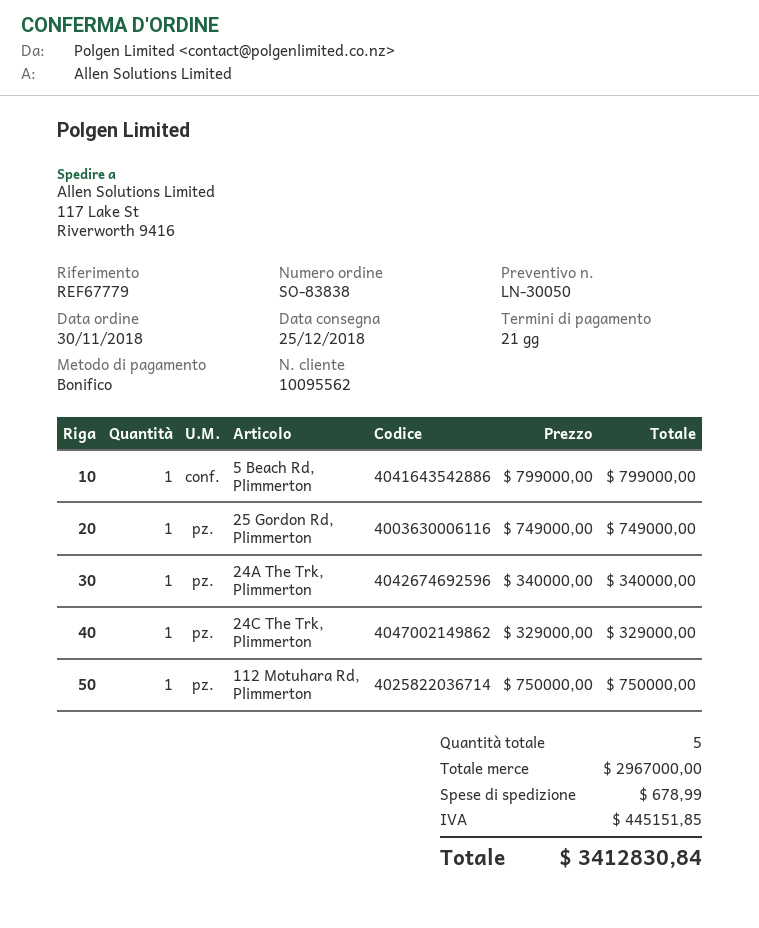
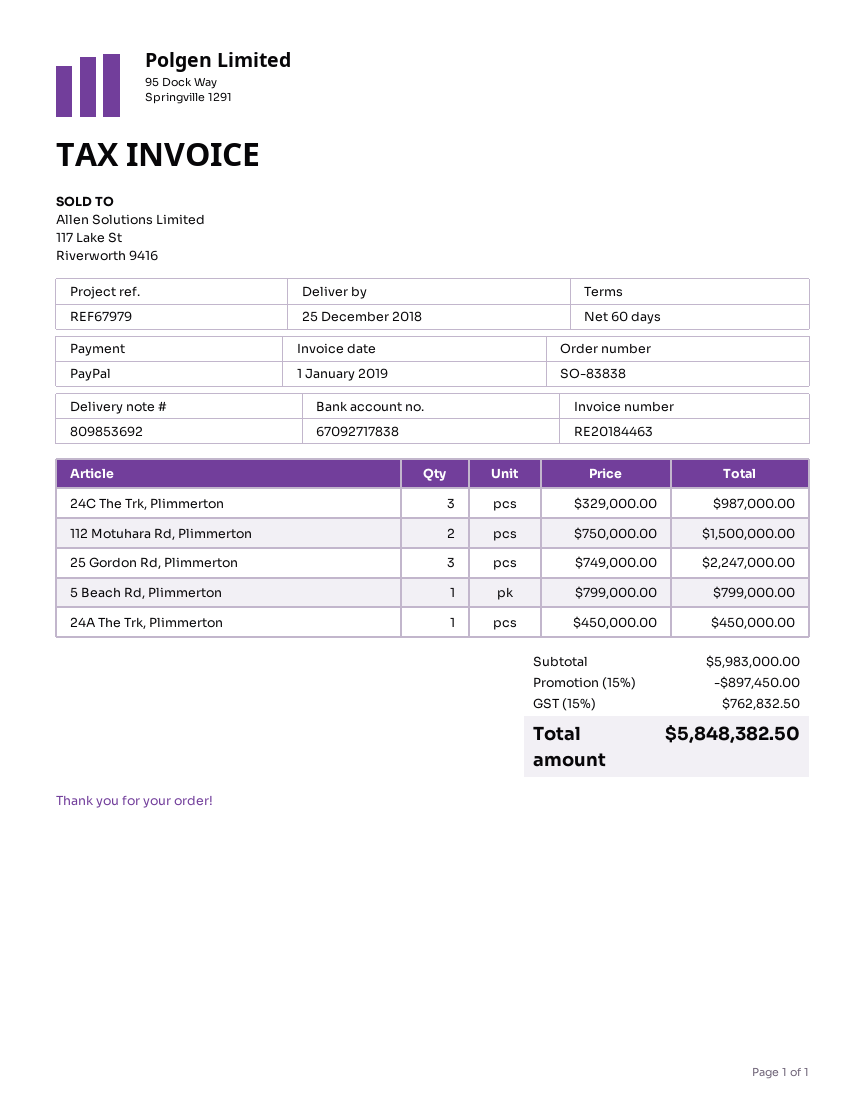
payment terms: 21 days -> 60 days
reference: REF67779 -> REF67979
payment method: bank transfer -> PayPal
25 Gordon Rd, Plimmerton: 1 x 749000.00 = 749000.00 -> 3 x 749000.00 = 2247000.00
24A The Trk, Plimmerton: 1 x 340000.00 = 340000.00 -> 1 x 450000.00 = 450000.00
24C The Trk, Plimmerton: 1 x 329000.00 = 329000.00 -> 3 x 329000.00 = 987000.00
112 Motuhara Rd, Plimmerton: 1 x 750000.00 = 750000.00 -> 2 x 750000.00 = 1500000.00
subtotal: 2967000.00 -> 5983000.00
discount: none -> 15% = 897450.00
shipping: 678.99 -> none
tax: 445151.85 -> 762832.50
total: 3412830.84 -> 5848382.50

